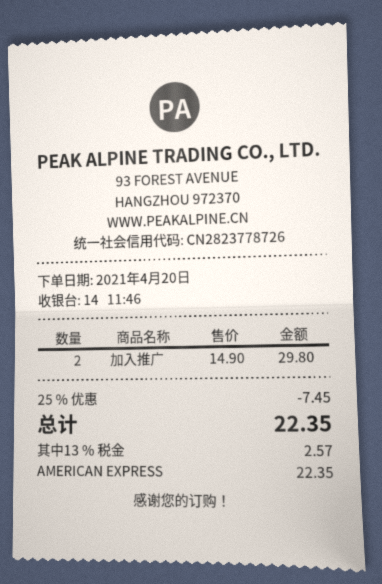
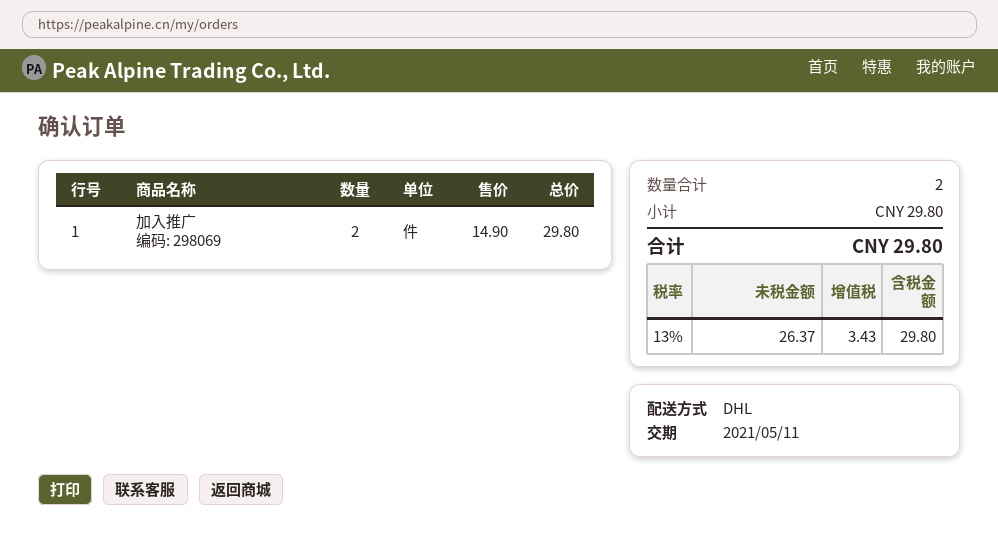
discount: 25% = 7.45 -> none
tax: 13% = 2.57 -> 13% = 3.43
total: 22.35 -> 29.80

